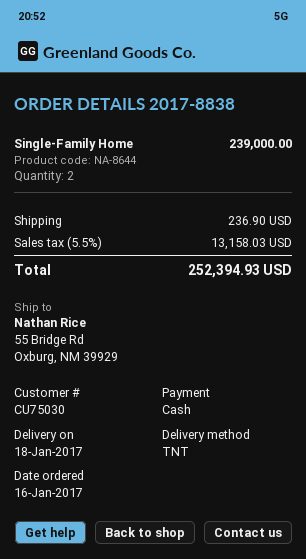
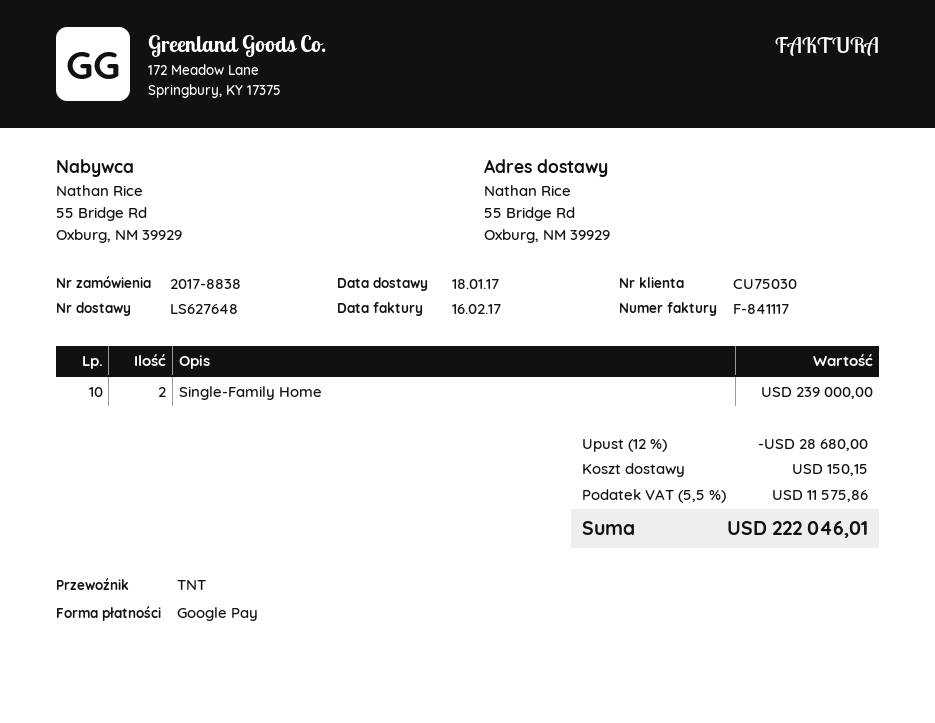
payment method: cash -> Google Pay
discount: none -> 12% = 28680.00
shipping: 236.90 -> 150.15
tax: 5.5% = 13158.03 -> 5.5% = 11575.86
total: 252394.93 -> 222046.01

